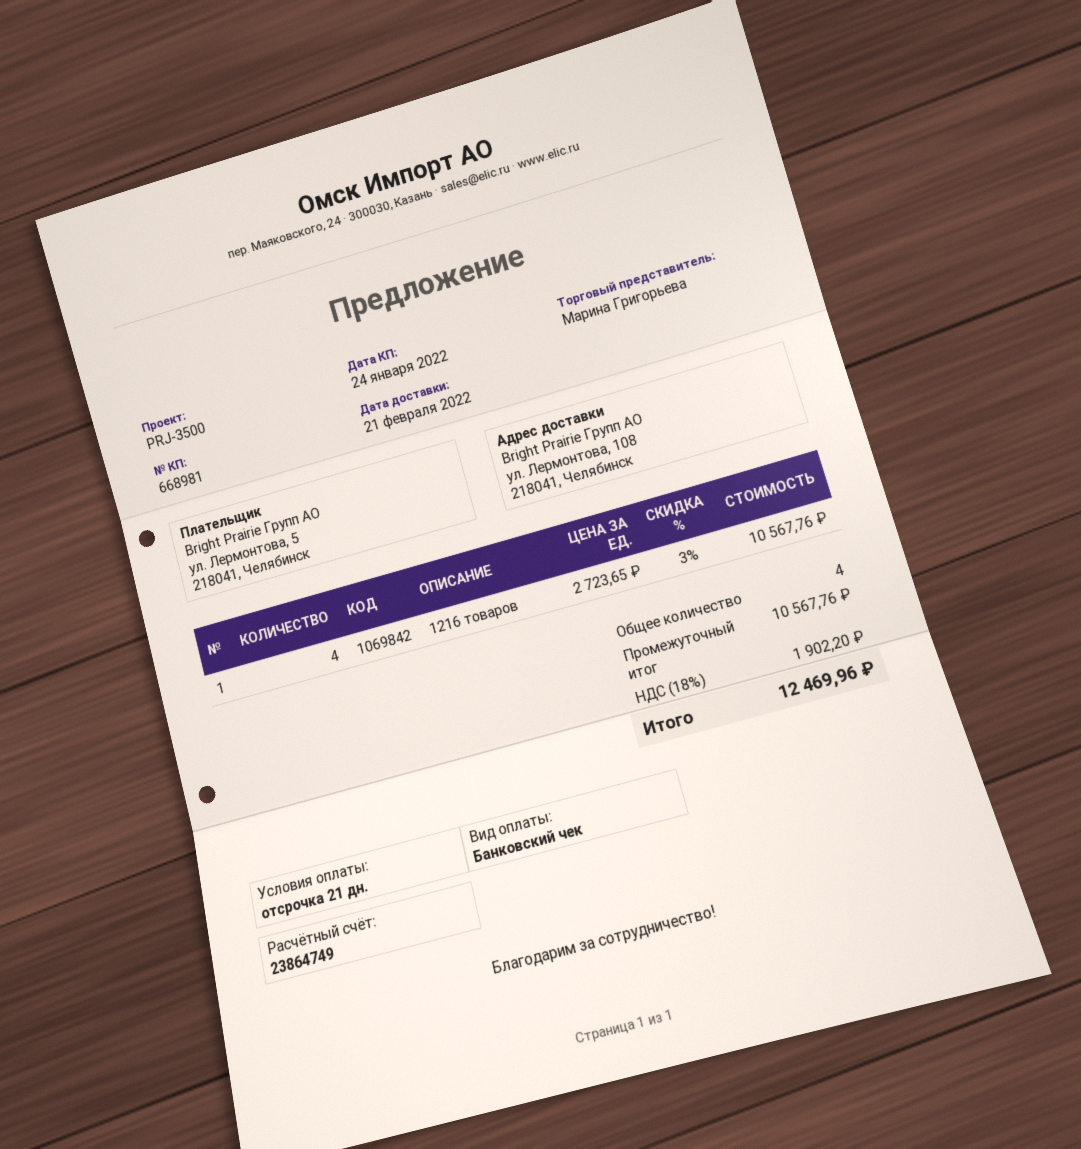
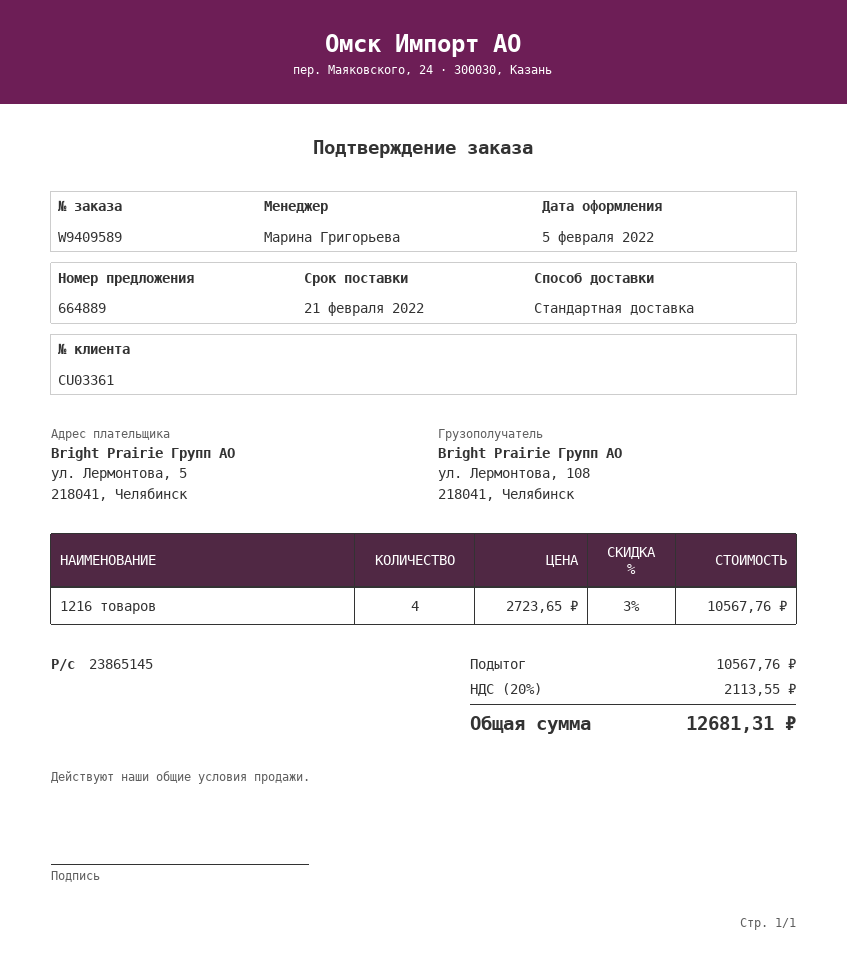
quote number: 668981 -> 664889
bank account: 23864749 -> 23865145
tax: 18% = 1902.20 -> 20% = 2113.55
total: 12469.96 -> 12681.31

